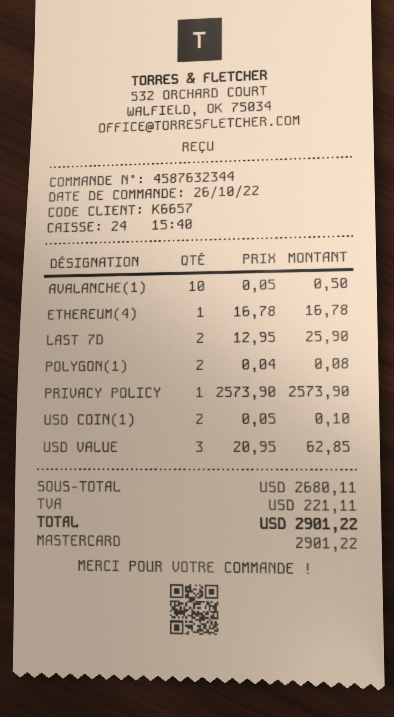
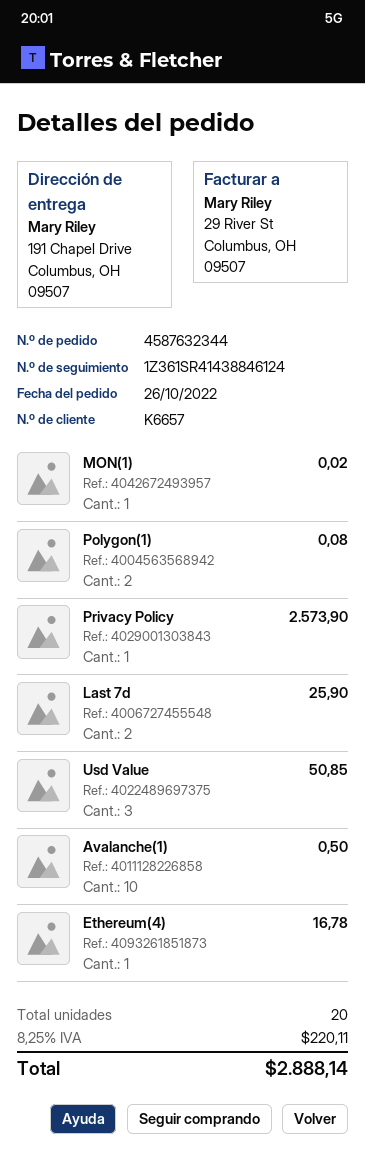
USD COIN(1): 2 for 0.10 -> none
USD VALUE: 3 for 62.85 -> 3 for 50.85
MON(1): none -> 1 for 0.02
tax: 221.11 -> 220.11
total: 2901.22 -> 2888.14

